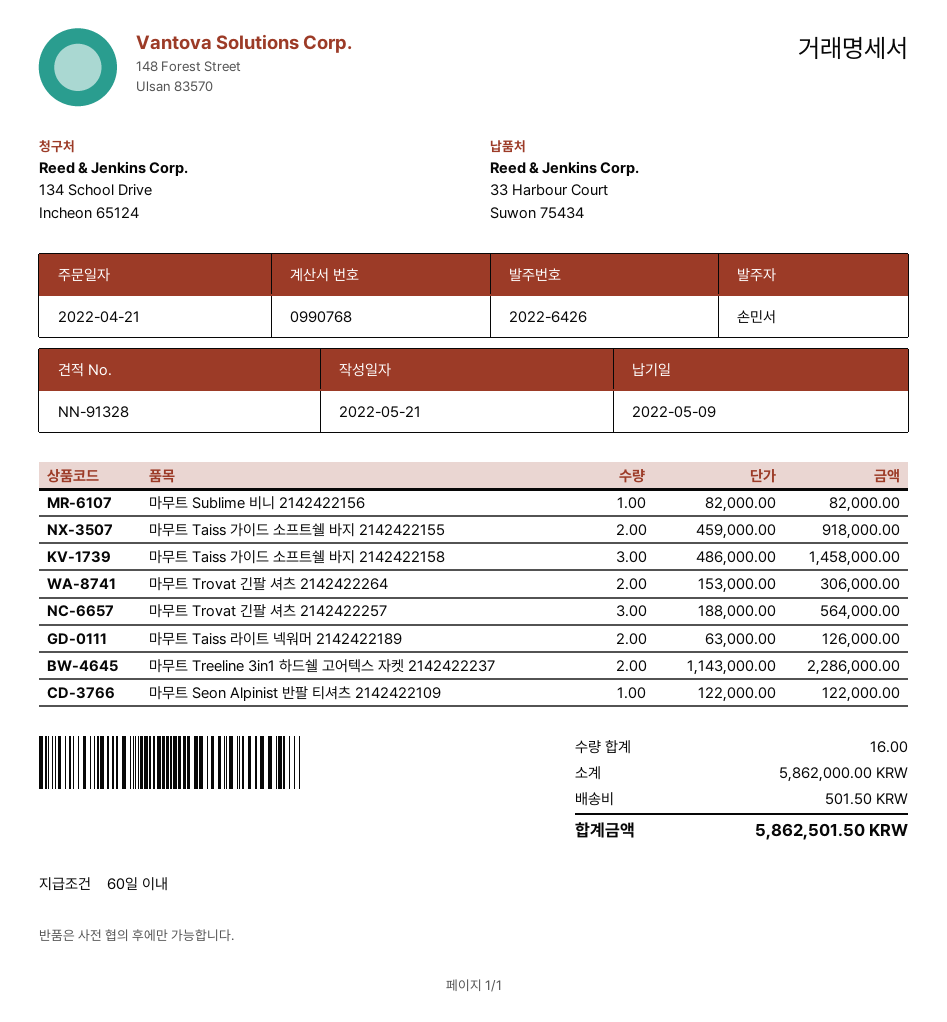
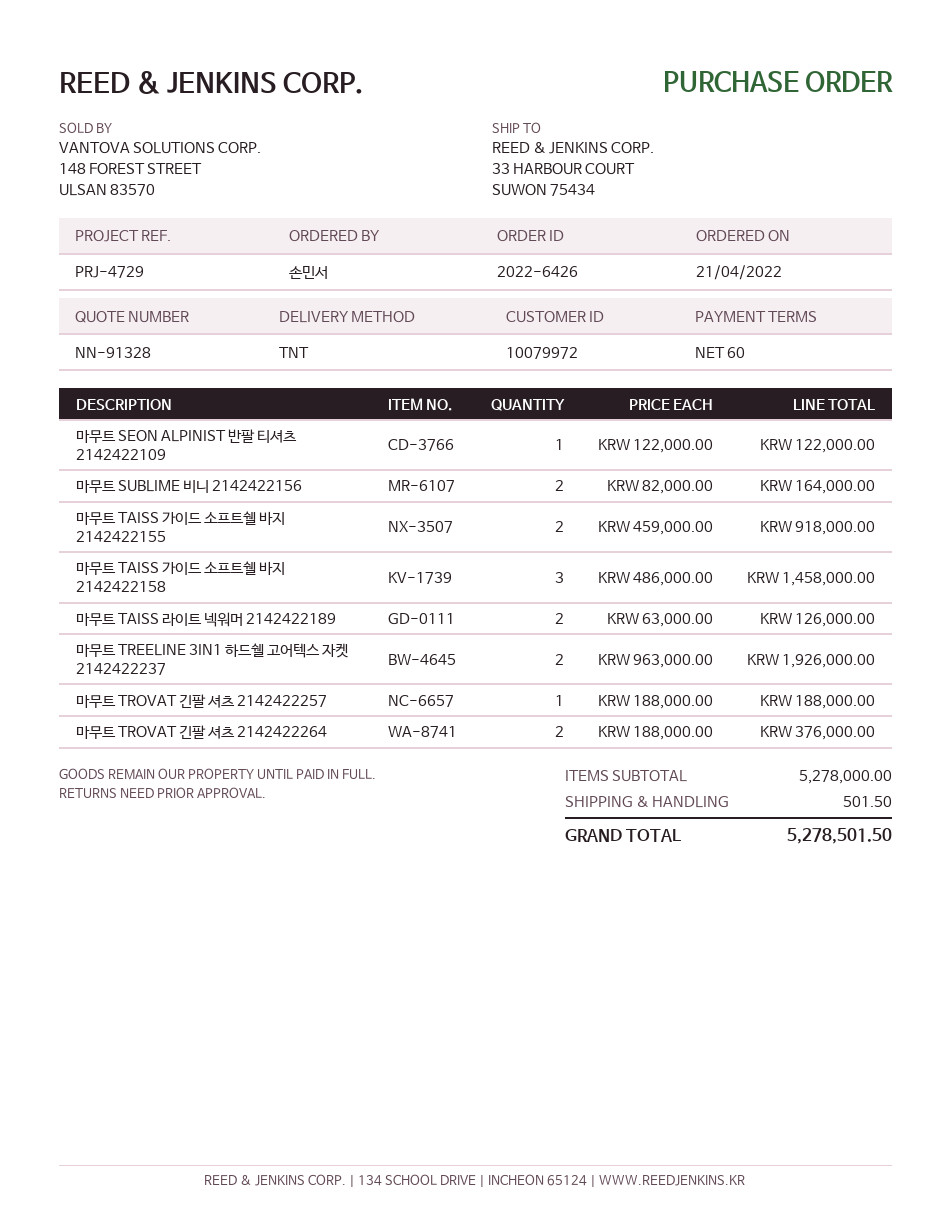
마무트 Sublime 비니 2142422156: 1 x 82000.00 = 82000.00 -> 2 x 82000.00 = 164000.00
마무트 Trovat 긴팔 셔츠 2142422264: 2 x 153000.00 = 306000.00 -> 2 x 188000.00 = 376000.00
마무트 Trovat 긴팔 셔츠 2142422257: 3 x 188000.00 = 564000.00 -> 1 x 188000.00 = 188000.00
마무트 Treeline 3in1 하드쉘 고어텍스 자켓 2142422237: 2 x 1143000.00 = 2286000.00 -> 2 x 963000.00 = 1926000.00
subtotal: 5862000.00 -> 5278000.00
total: 5862501.50 -> 5278501.50

